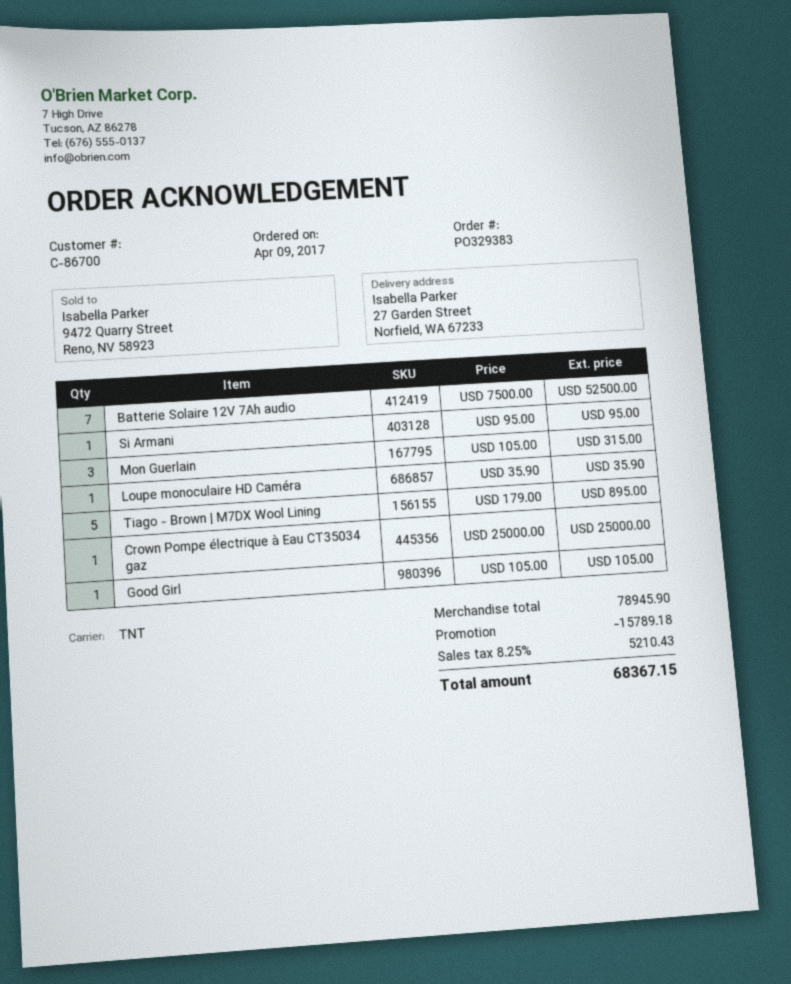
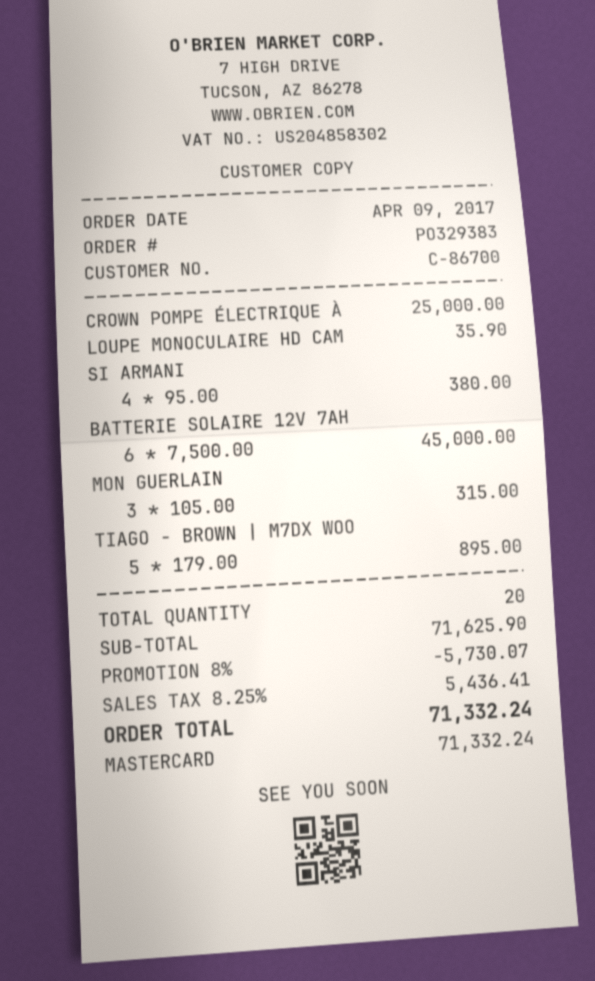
Batterie Solaire 12V 7Ah audio: 7 x 7500.00 = 52500.00 -> 6 x 7500.00 = 45000.00
Si Armani: 1 x 95.00 = 95.00 -> 4 x 95.00 = 380.00
Good Girl: 1 x 105.00 = 105.00 -> none
subtotal: 78945.90 -> 71625.90
discount: 15789.18 -> 5730.07
tax: 8.25% = 5210.43 -> 8.25% = 5436.41
total: 68367.15 -> 71332.24

